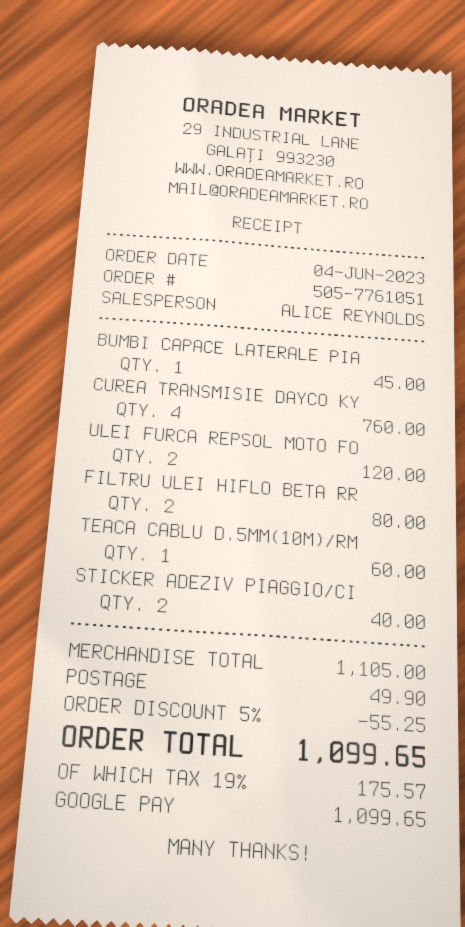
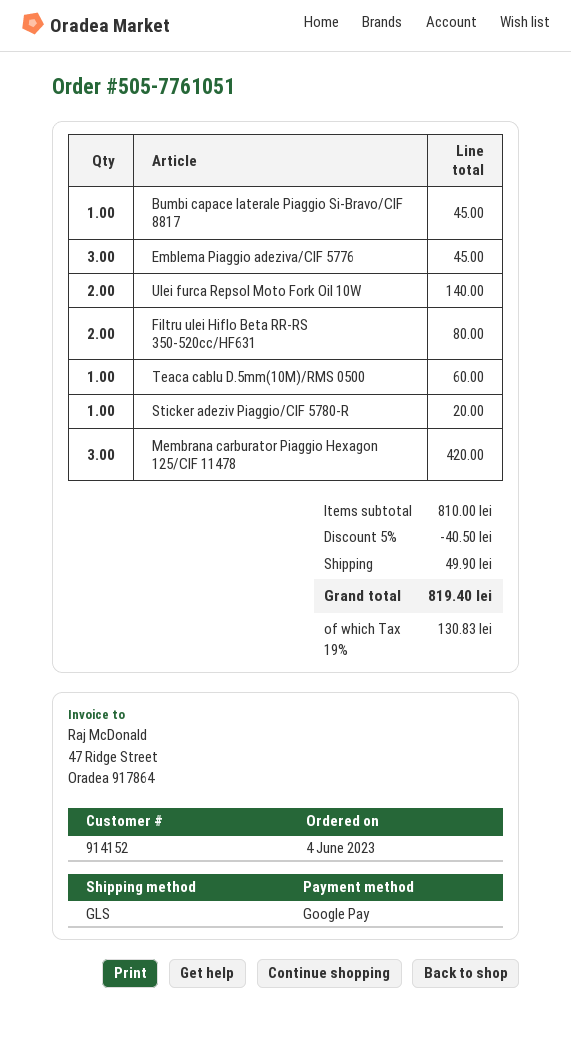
CUREA TRANSMISIE DAYCO KY: 4 for 760.00 -> none
ULEI FURCA REPSOL MOTO FO: 2 for 120.00 -> 2 for 140.00
STICKER ADEZIV PIAGGIO/CI: 2 for 40.00 -> 1 for 20.00
Emblema Piaggio adeziva/CIF 5776: none -> 3 for 45.00
Membrana carburator Piaggio Hexagon 125/CIF 11478: none -> 3 for 420.00
subtotal: 1105.00 -> 810.00
discount: 5% = 55.25 -> 5% = 40.50
tax: 19% = 175.57 -> 19% = 130.83
total: 1099.65 -> 819.40

